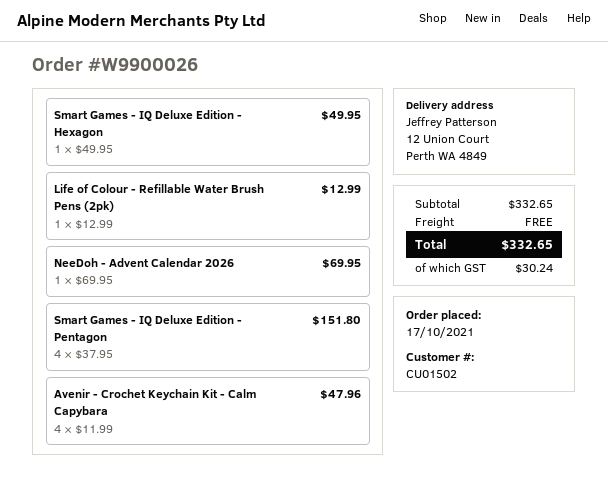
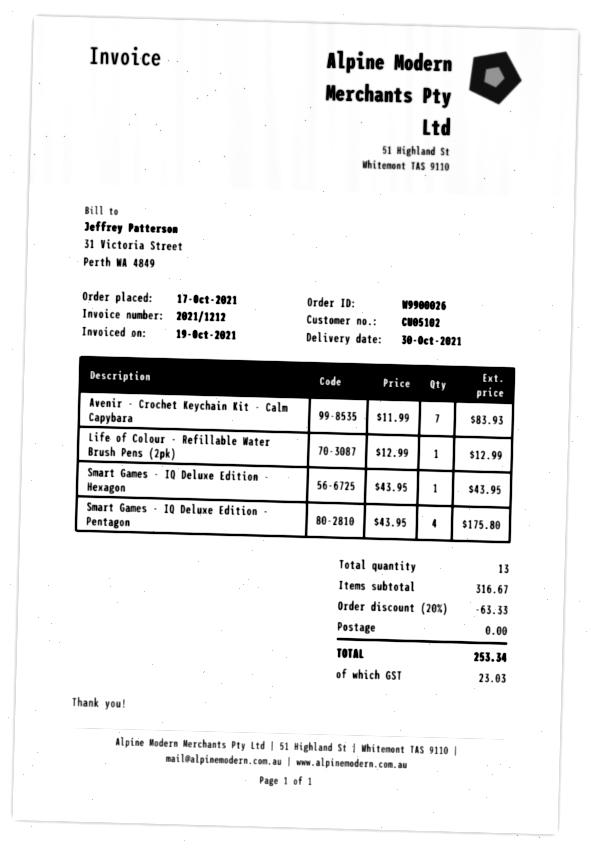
customer number: CU01502 -> CU05102
Smart Games - IQ Deluxe Edition - Hexagon: 1 x 49.95 = 49.95 -> 1 x 43.95 = 43.95
NeeDoh - Advent Calendar 2026: 1 x 69.95 = 69.95 -> none
Smart Games - IQ Deluxe Edition - Pentagon: 4 x 37.95 = 151.80 -> 4 x 43.95 = 175.80
Avenir - Crochet Keychain Kit - Calm Capybara: 4 x 11.99 = 47.96 -> 7 x 11.99 = 83.93
subtotal: 332.65 -> 316.67
discount: none -> 20% = 63.33
tax: 30.24 -> 23.03
total: 332.65 -> 253.34

